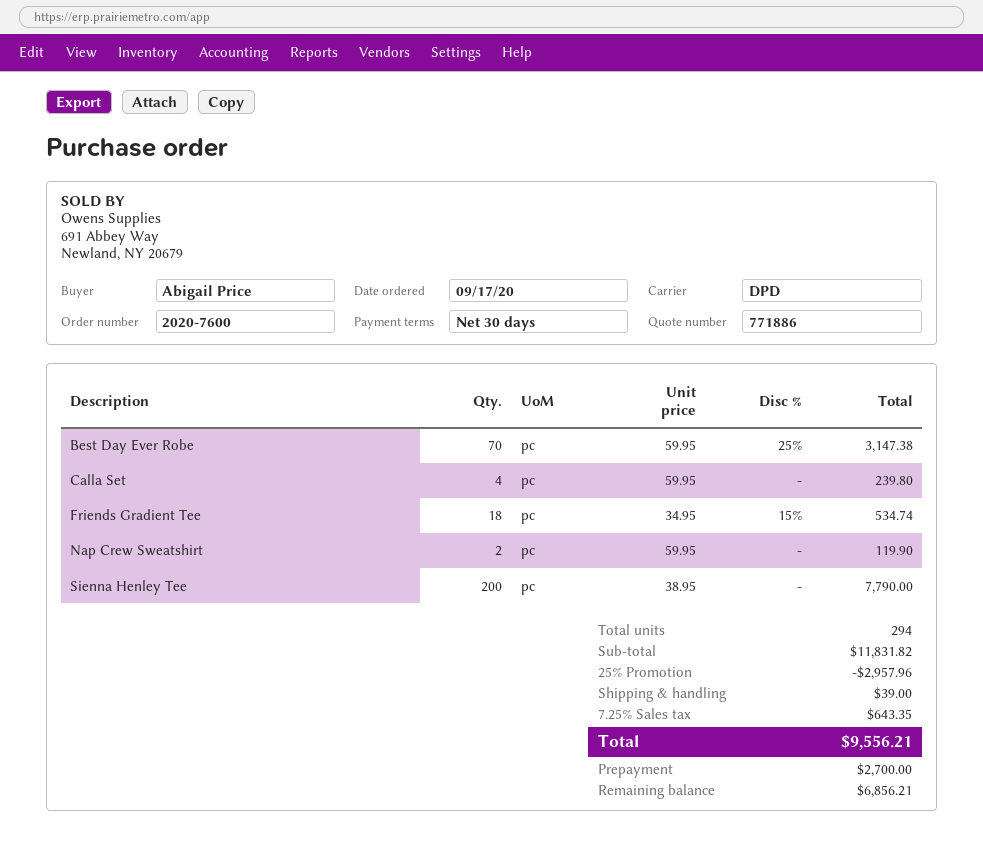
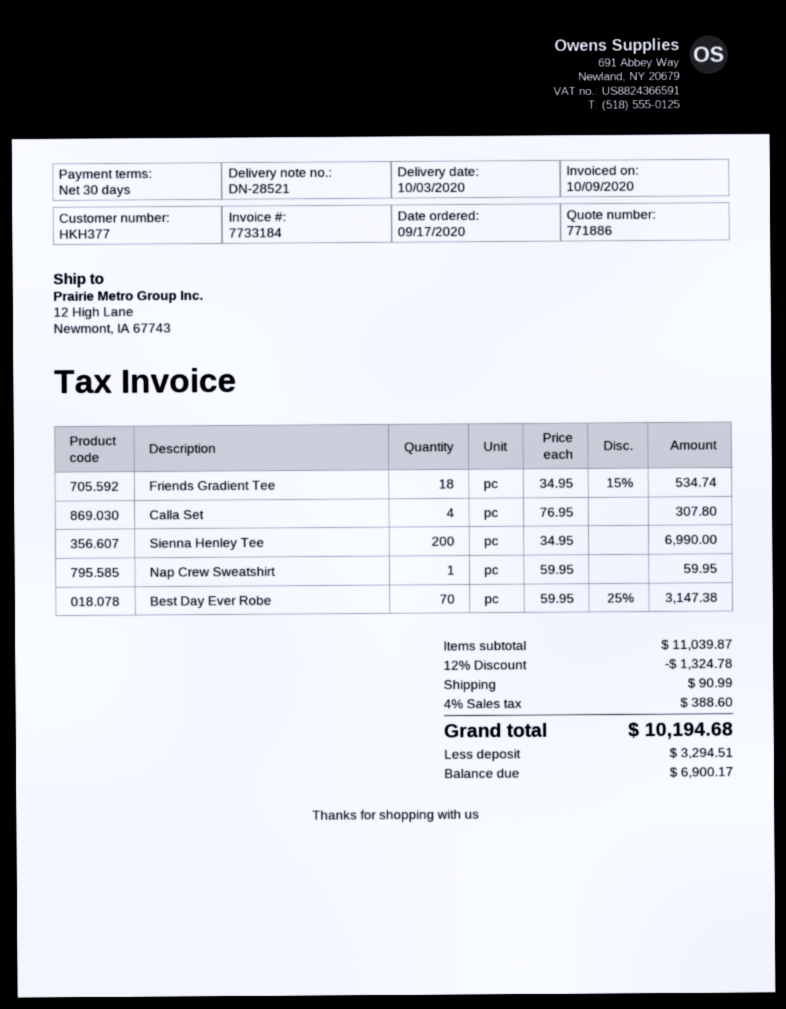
Calla Set: 4 x 59.95 = 239.80 -> 4 x 76.95 = 307.80
Nap Crew Sweatshirt: 2 x 59.95 = 119.90 -> 1 x 59.95 = 59.95
Sienna Henley Tee: 200 x 38.95 = 7790.00 -> 200 x 34.95 = 6990.00
subtotal: 11831.82 -> 11039.87
discount: 25% = 2957.96 -> 12% = 1324.78
shipping: 39.00 -> 90.99
tax: 7.25% = 643.35 -> 4% = 388.60
total: 9556.21 -> 10194.68
deposit: 2700.00 -> 3294.51
balance: 6856.21 -> 6900.17

